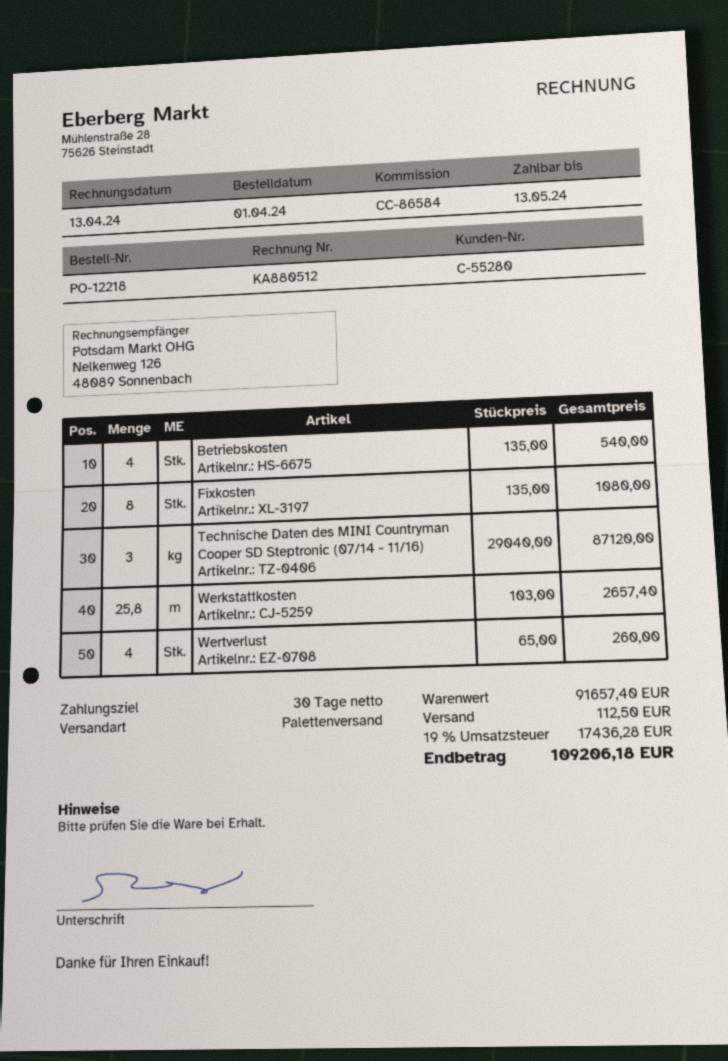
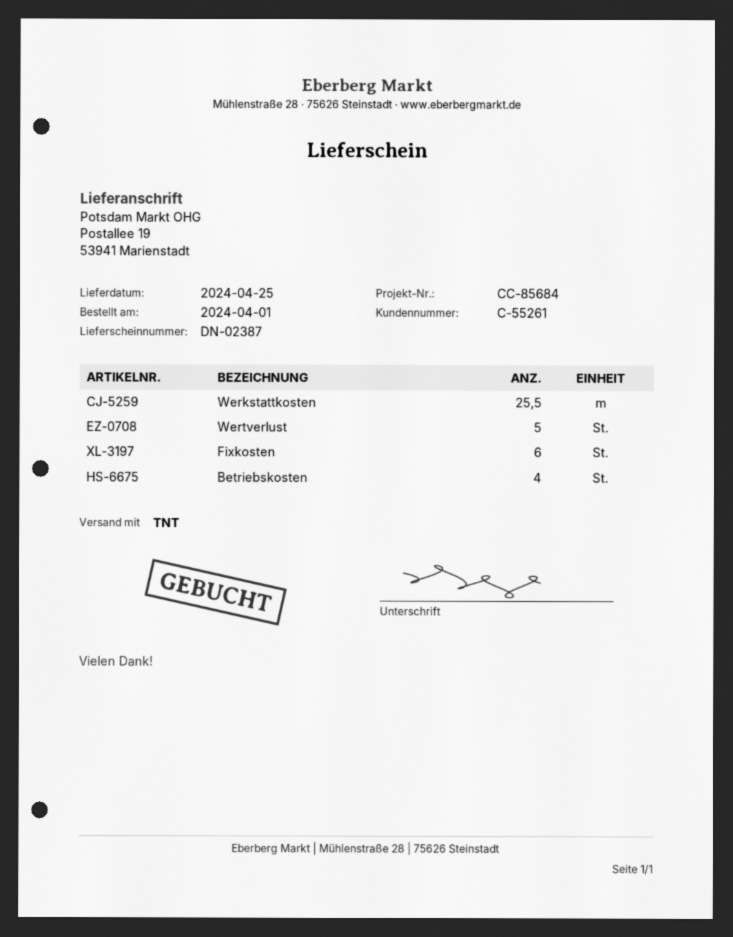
customer number: C-55280 -> C-55261
reference: CC-86584 -> CC-85684
shipping method: pallet freight -> TNT
Fixkosten: 8 -> 6
Technische Daten des MINI Countryman Cooper SD Steptronic (07/14 - 11/16): 3 -> none
Werkstattkosten: 25.8 -> 25.5
Wertverlust: 4 -> 5

